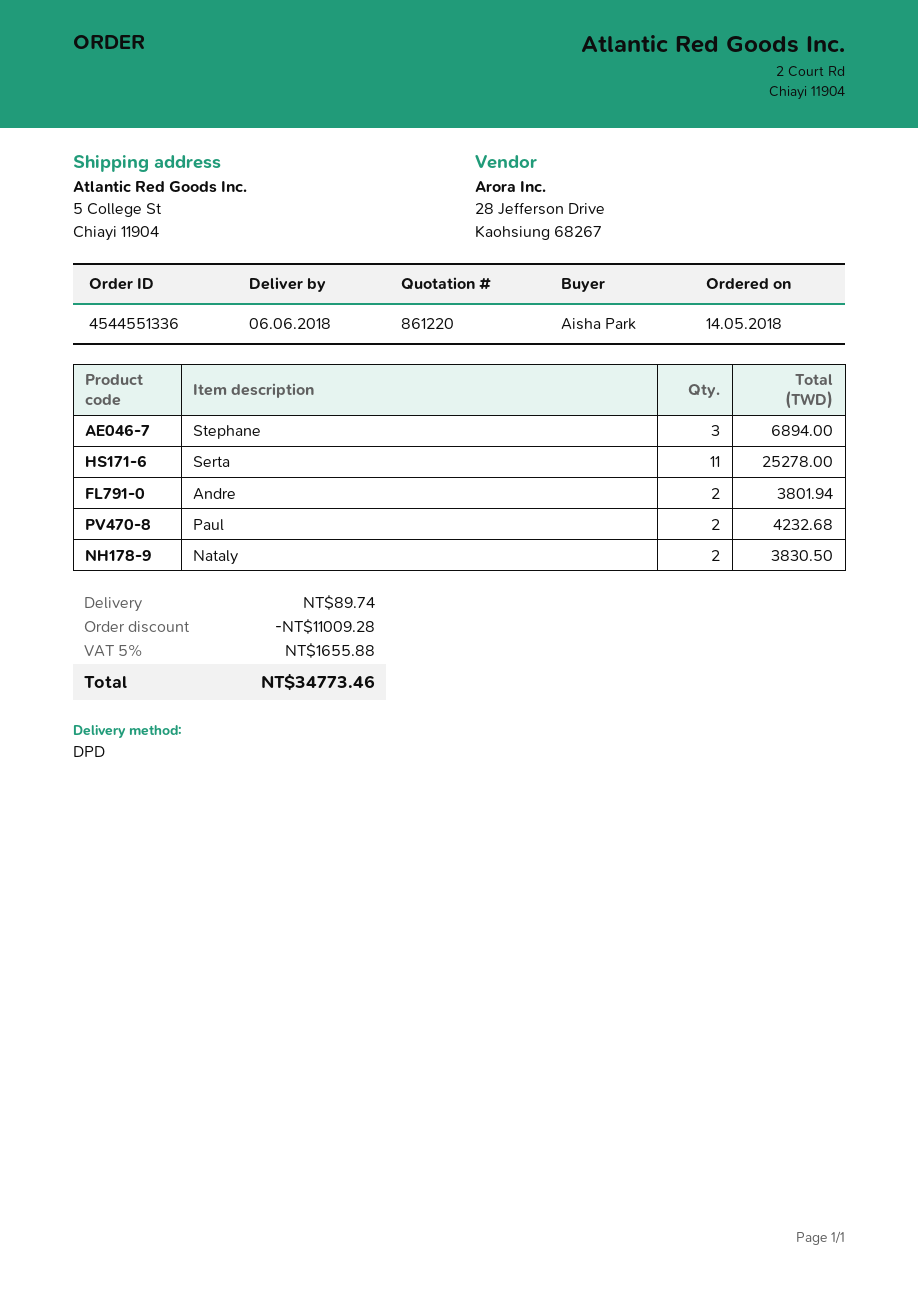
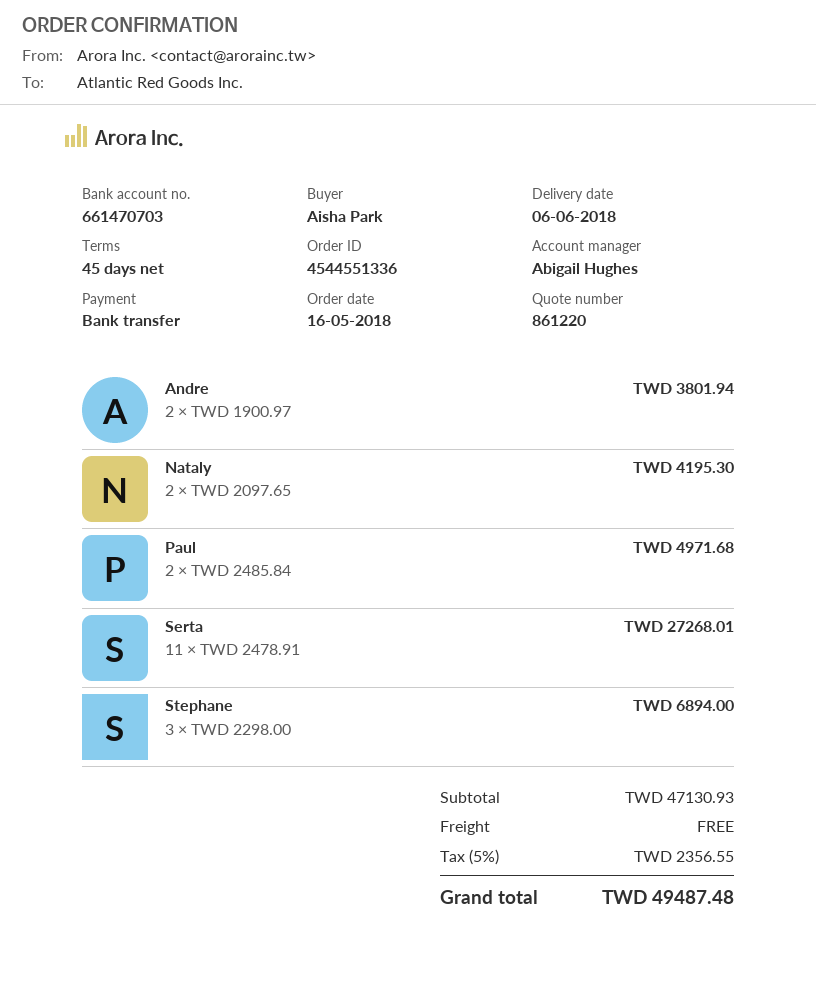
order date: 2018-05-14 -> 2018-05-16
Serta: 11 for 25278.00 -> 11 for 27268.01
Paul: 2 for 4232.68 -> 2 for 4971.68
Nataly: 2 for 3830.50 -> 2 for 4195.30
discount: 11009.28 -> none
shipping: 89.74 -> 0.00
tax: 5% = 1655.88 -> 5% = 2356.55
total: 34773.46 -> 49487.48

